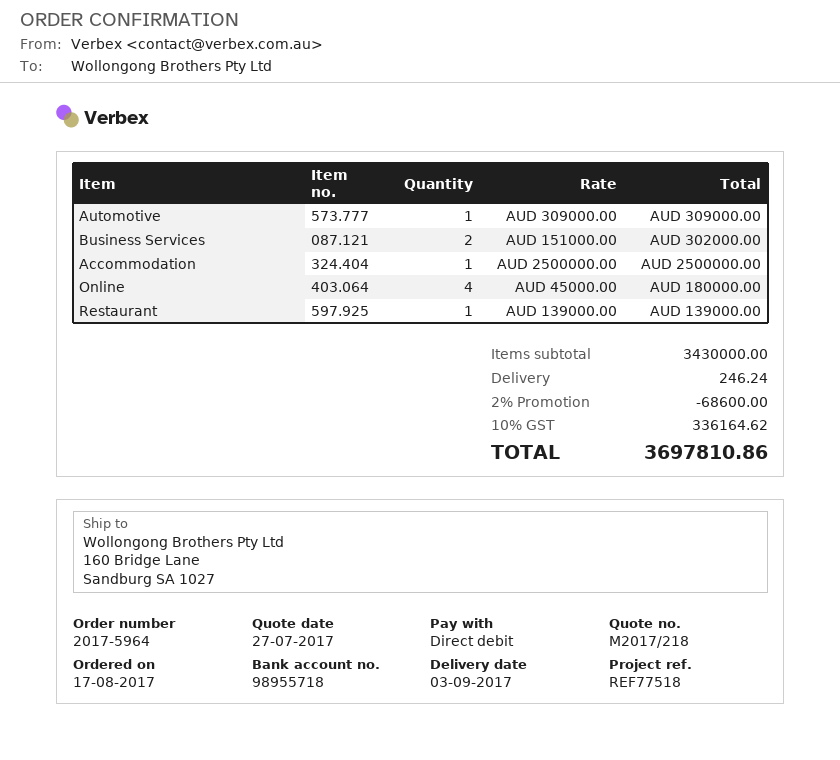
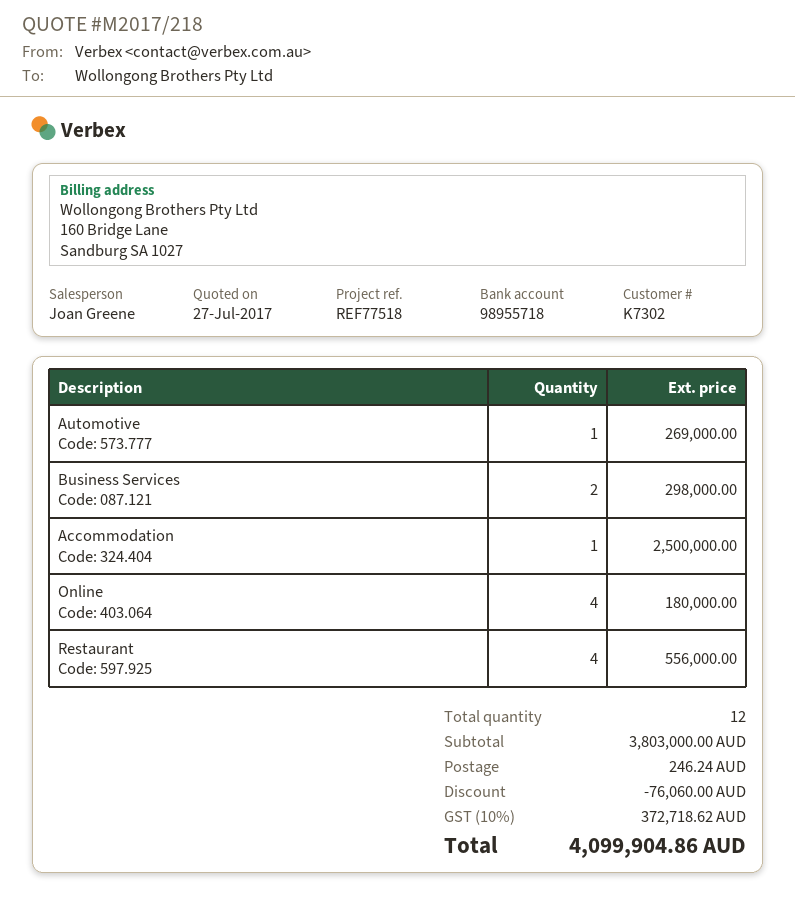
Automotive: 1 for 309000.00 -> 1 for 269000.00
Business Services: 2 for 302000.00 -> 2 for 298000.00
Restaurant: 1 for 139000.00 -> 4 for 556000.00
subtotal: 3430000.00 -> 3803000.00
discount: 68600.00 -> 76060.00
tax: 10% = 336164.62 -> 10% = 372718.62
total: 3697810.86 -> 4099904.86

